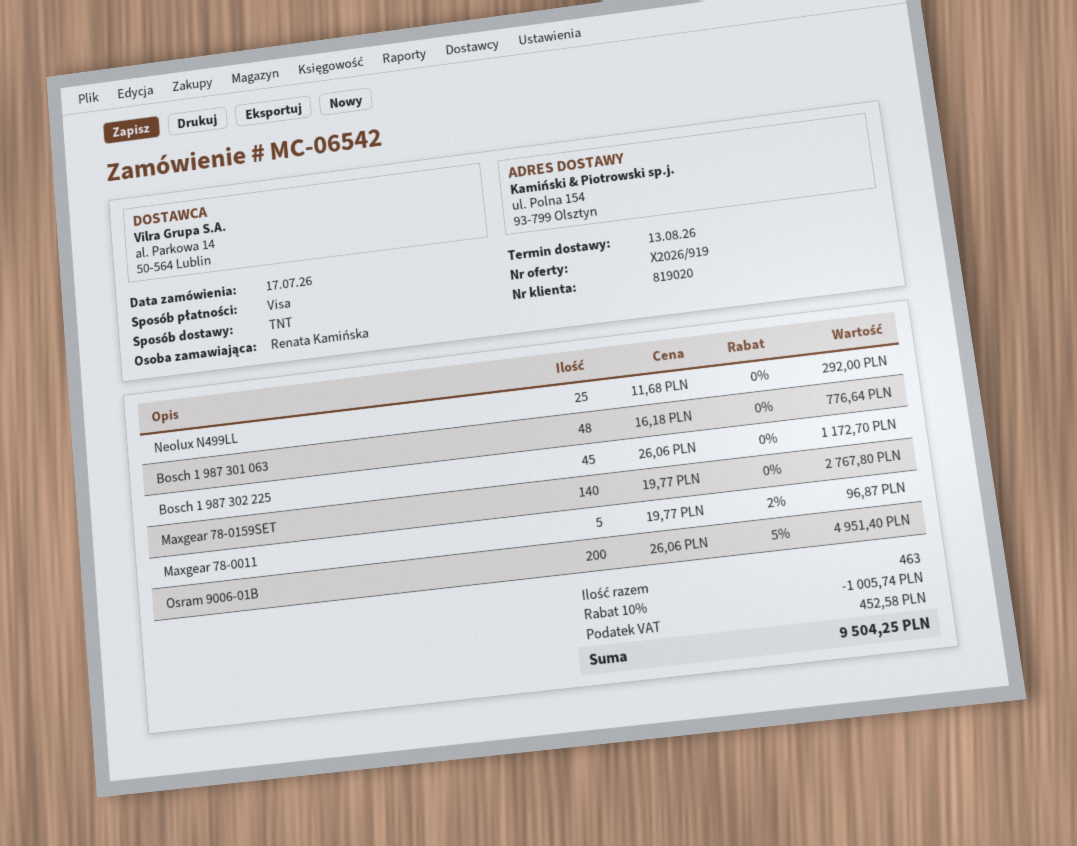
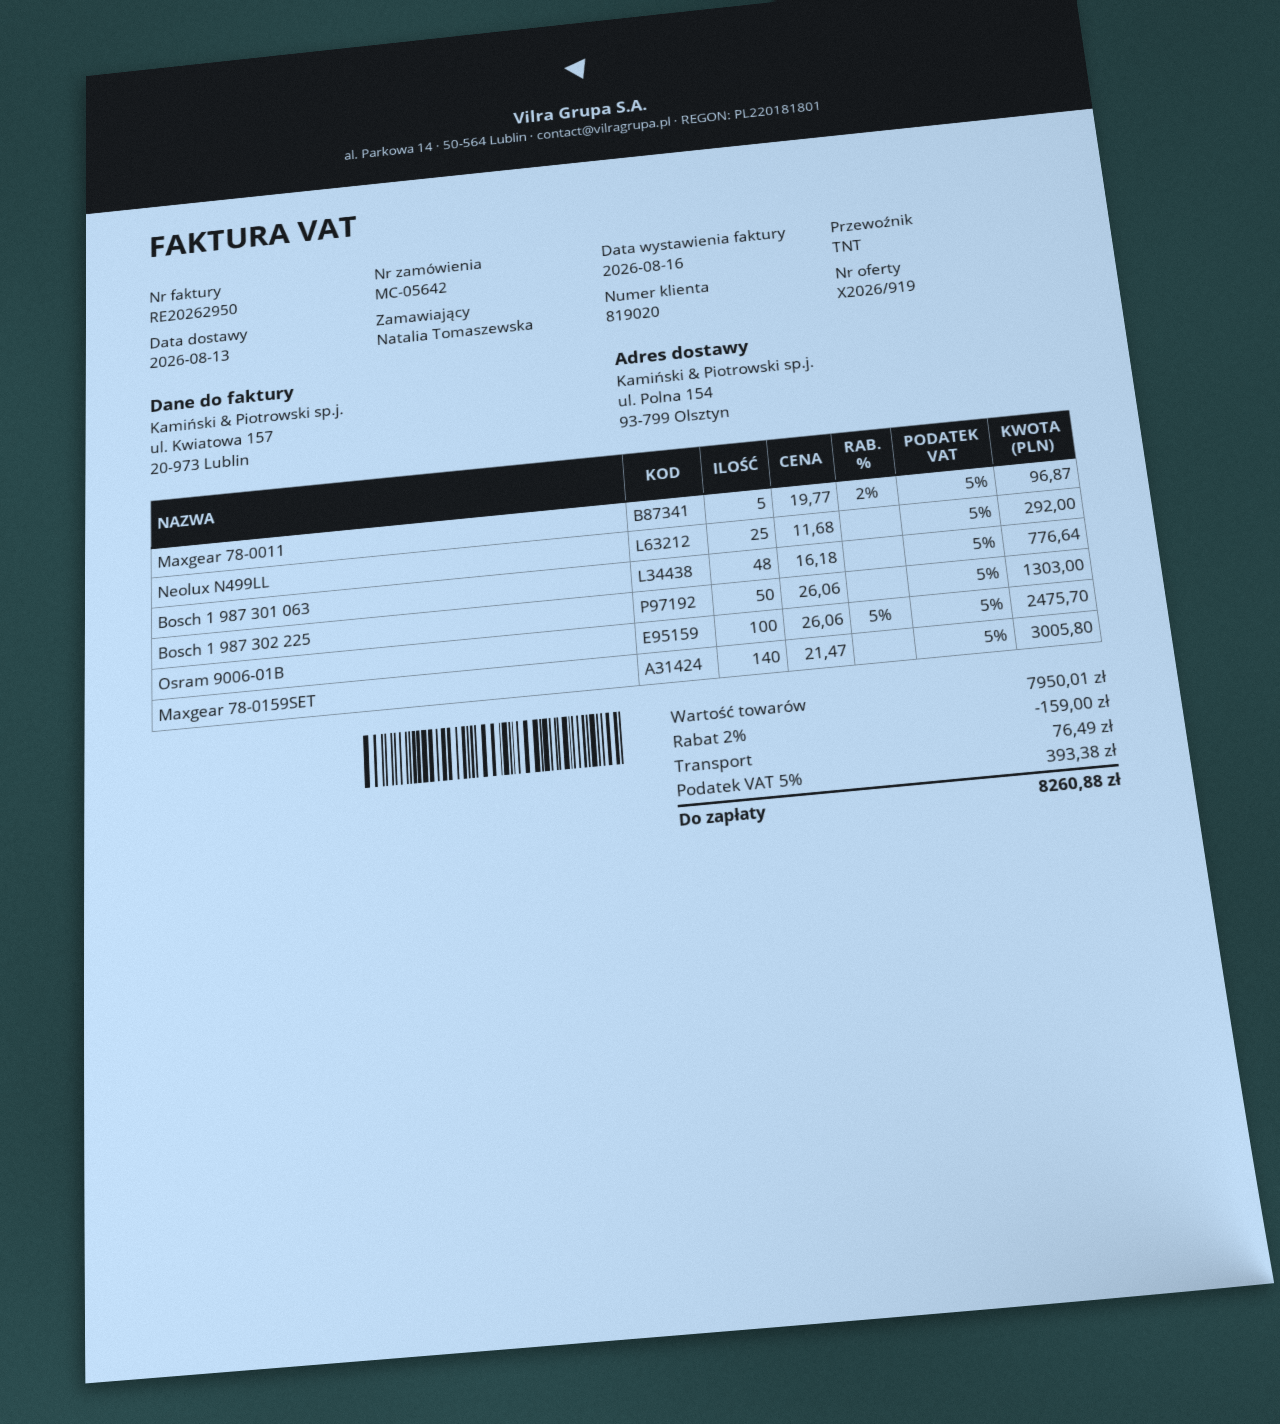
order number: MC-06542 -> MC-05642
ordered by: Renata Kamińska -> Natalia Tomaszewska
Bosch 1 987 302 225: 45 x 26.06 = 1172.70 -> 50 x 26.06 = 1303.00
Maxgear 78-0159SET: 140 x 19.77 = 2767.80 -> 140 x 21.47 = 3005.80
Osram 9006-01B: 200 x 26.06 - 5% = 4951.40 -> 100 x 26.06 - 5% = 2475.70
discount: 10% = 1005.74 -> 2% = 159.00
shipping: none -> 76.49
tax: 452.58 -> 393.38
total: 9504.25 -> 8260.88

